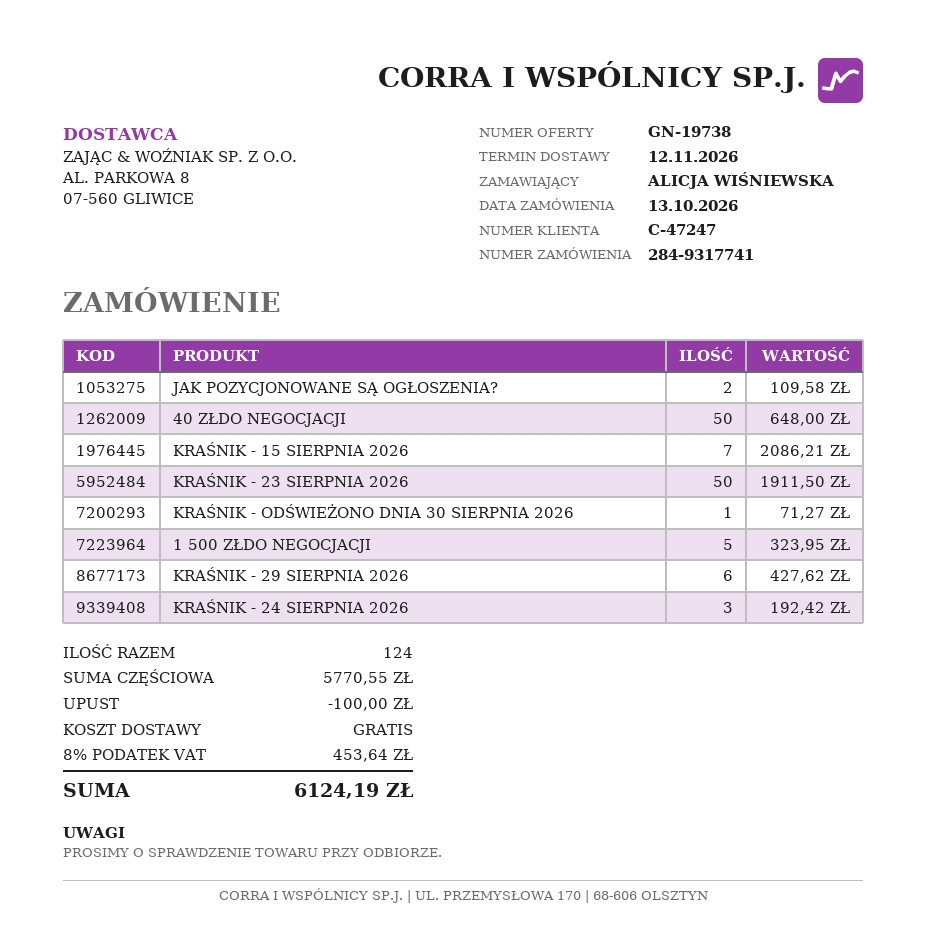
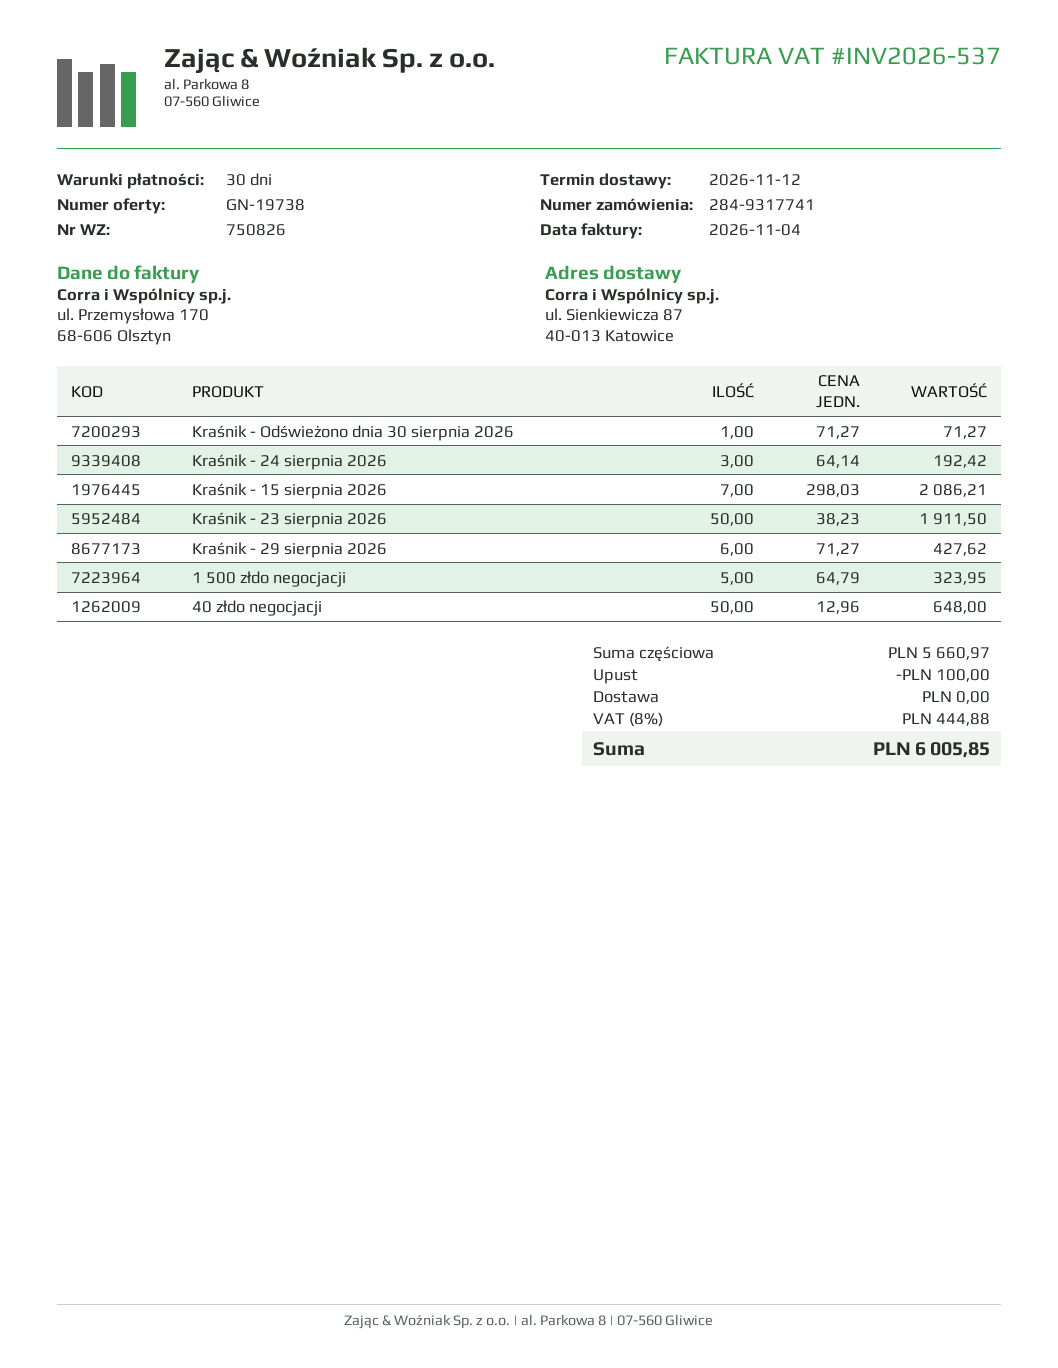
JAK POZYCJONOWANE SĄ OGŁOSZENIA?: 2 for 109.58 -> none
subtotal: 5770.55 -> 5660.97
tax: 8% = 453.64 -> 8% = 444.88
total: 6124.19 -> 6005.85

